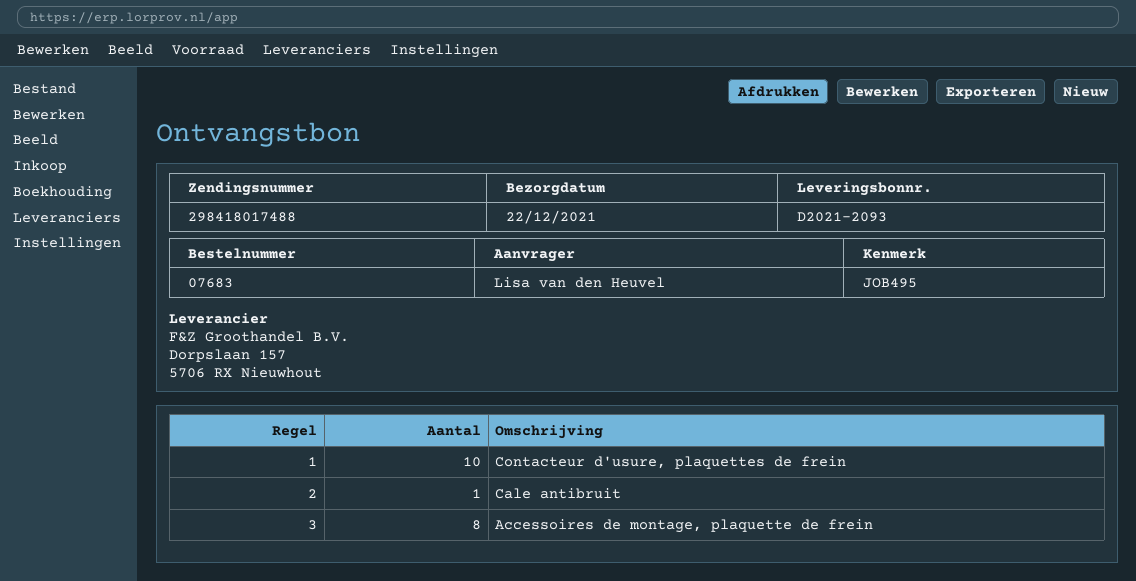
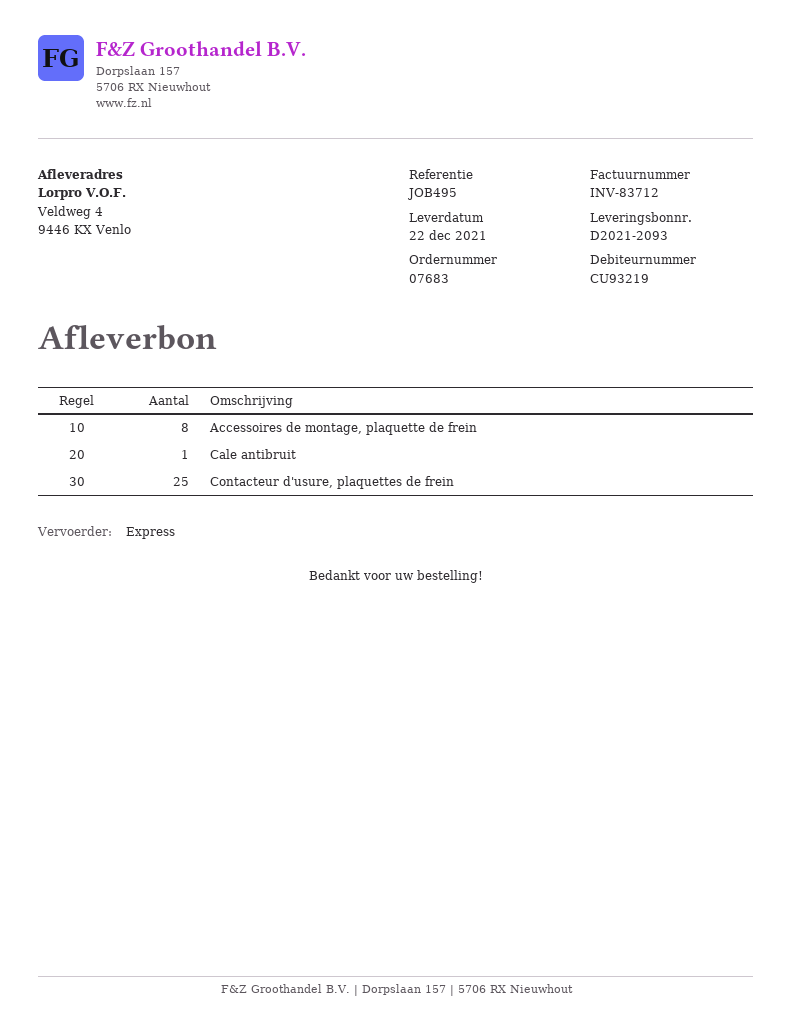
Contacteur d'usure, plaquettes de frein: 10 -> 25

